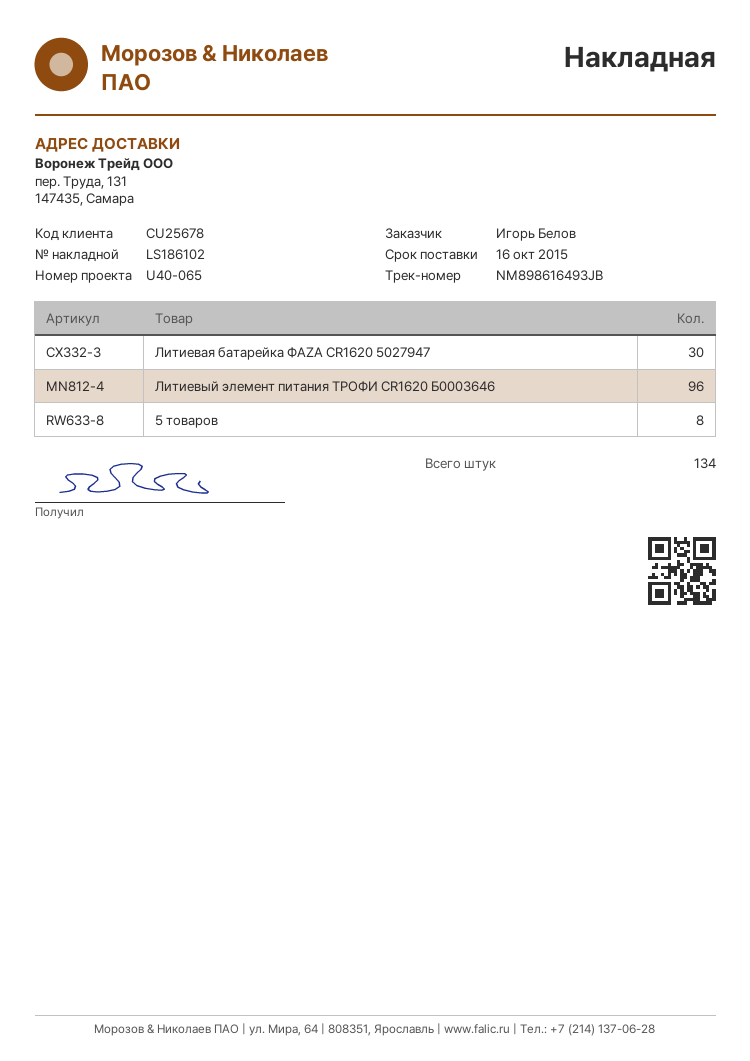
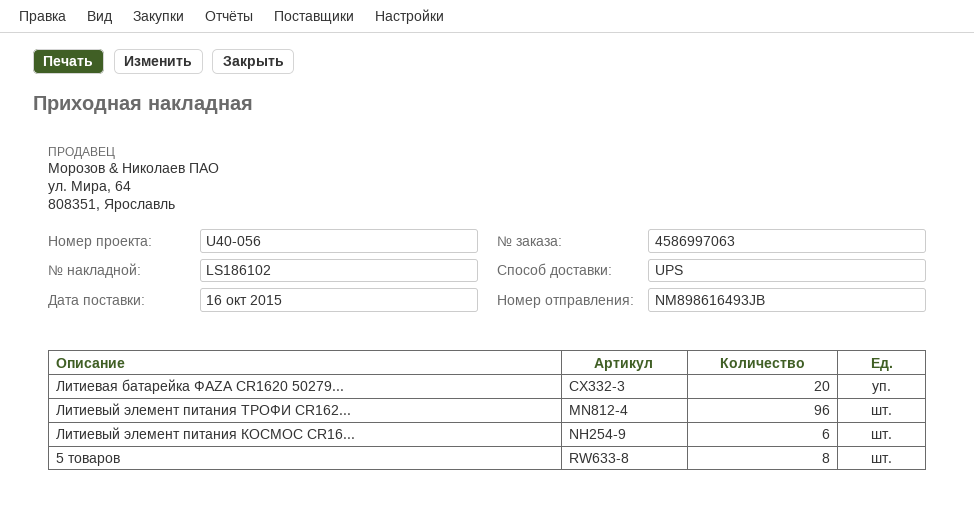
reference: U40-065 -> U40-056
Литиевая батарейка ФАZА CR1620 5027947: 30 -> 20
Литиевый элемент питания КОСМОС CR16...: none -> 6

